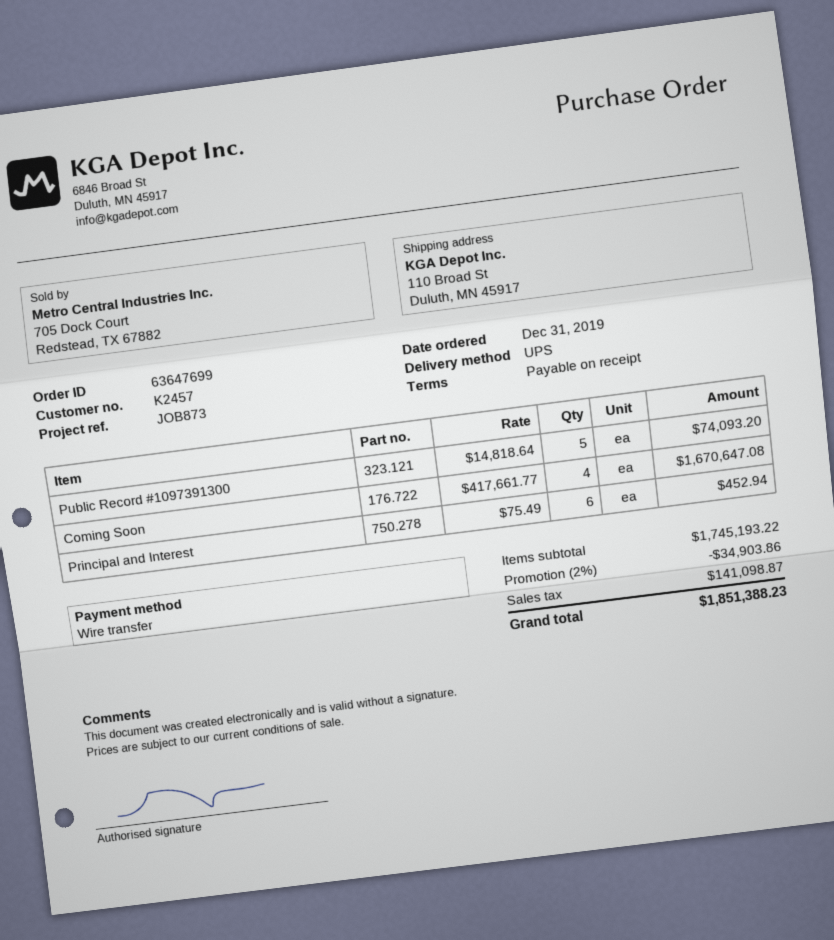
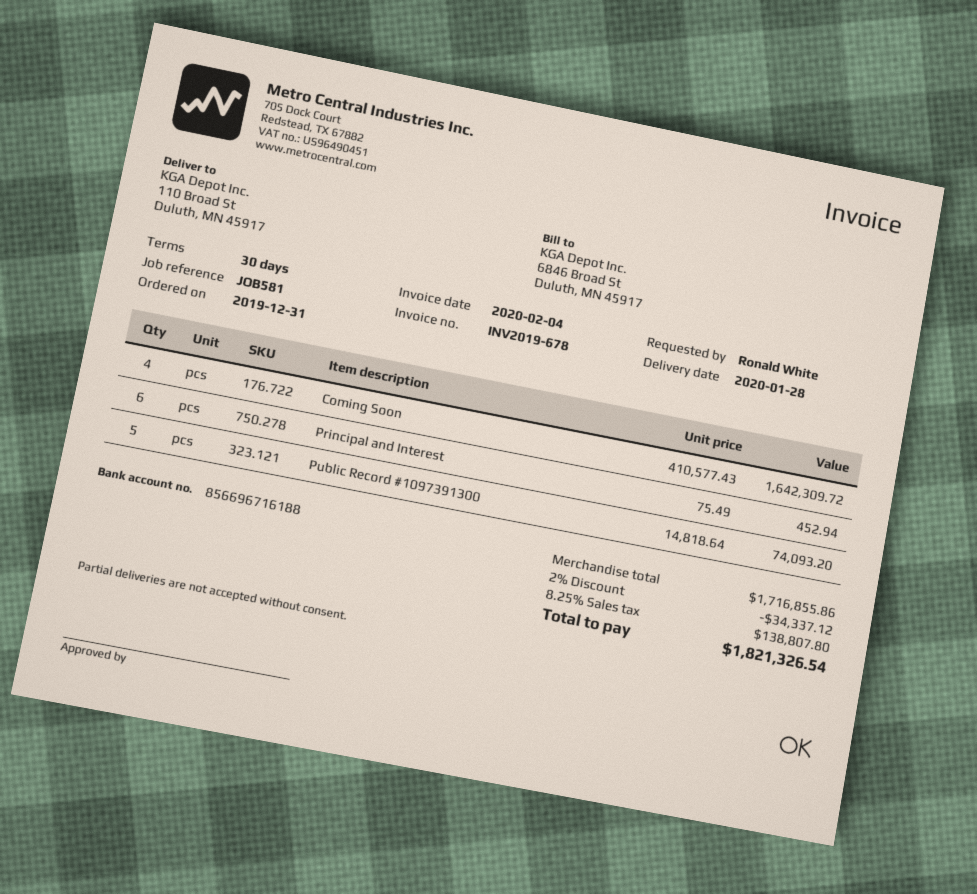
payment terms: on receipt -> 30 days
reference: JOB873 -> JOB581
Coming Soon: 4 x 417661.77 = 1670647.08 -> 4 x 410577.43 = 1642309.72
subtotal: 1745193.22 -> 1716855.86
discount: 2% = 34903.86 -> 2% = 34337.12
tax: 141098.87 -> 138807.80
total: 1851388.23 -> 1821326.54

